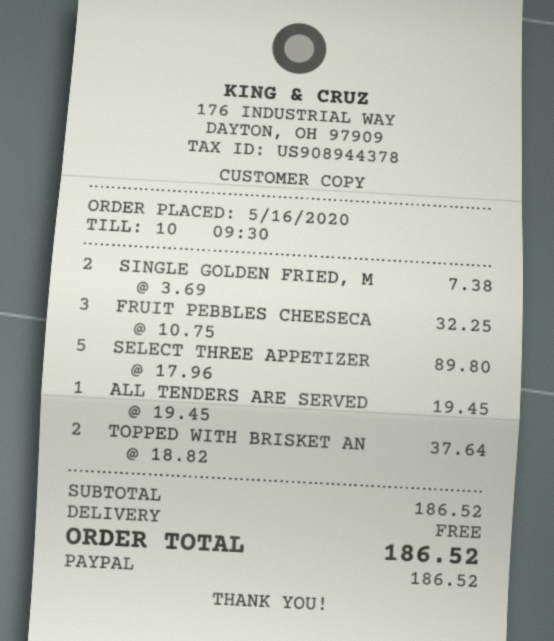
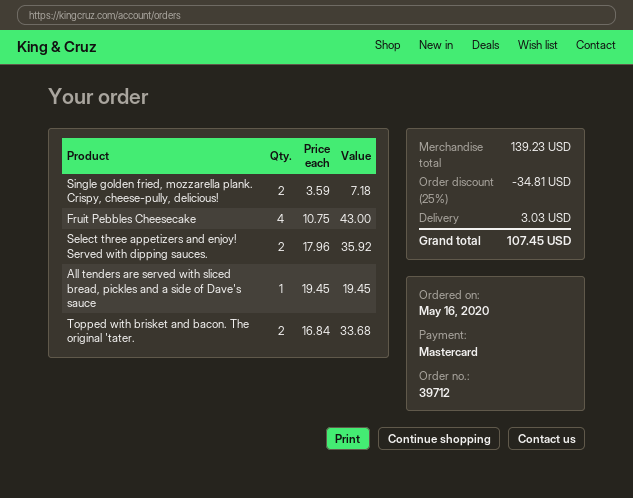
payment method: PayPal -> Mastercard
SINGLE GOLDEN FRIED, M: 2 x 3.69 = 7.38 -> 2 x 3.59 = 7.18
FRUIT PEBBLES CHEESECA: 3 x 10.75 = 32.25 -> 4 x 10.75 = 43.00
SELECT THREE APPETIZER: 5 x 17.96 = 89.80 -> 2 x 17.96 = 35.92
TOPPED WITH BRISKET AN: 2 x 18.82 = 37.64 -> 2 x 16.84 = 33.68
subtotal: 186.52 -> 139.23
discount: none -> 25% = 34.81
shipping: 0.00 -> 3.03
total: 186.52 -> 107.45

